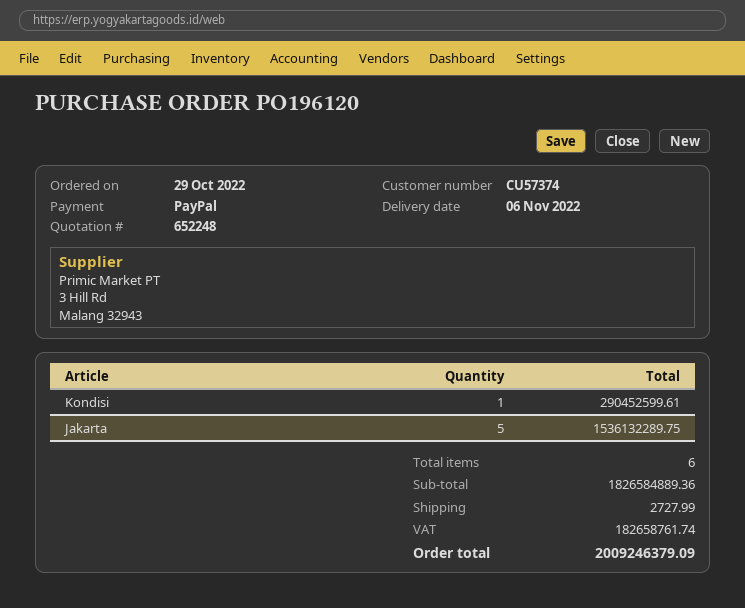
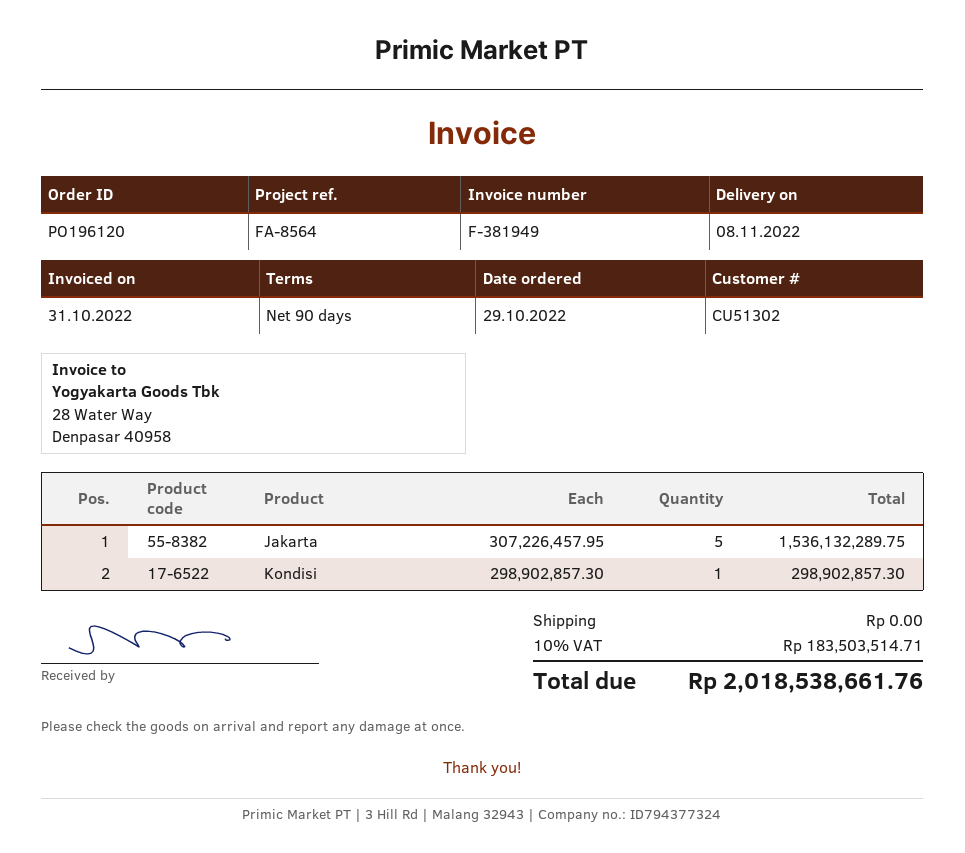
delivery date: 2022-11-06 -> 2022-11-08
customer number: CU57374 -> CU51302
Kondisi: 1 for 290452599.61 -> 1 for 298902857.30
shipping: 2727.99 -> 0.00
tax: 182658761.74 -> 183503514.71
total: 2009246379.09 -> 2018538661.76

